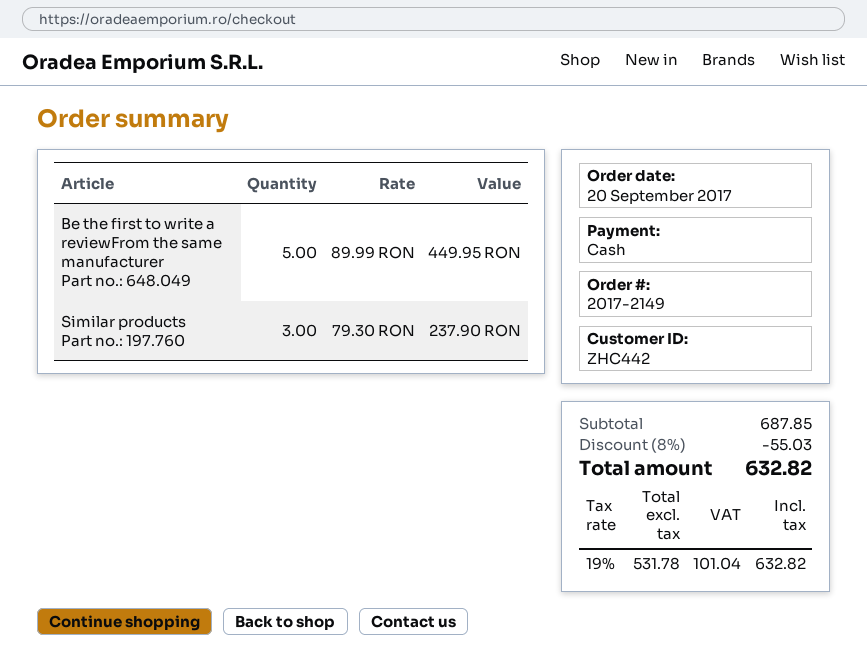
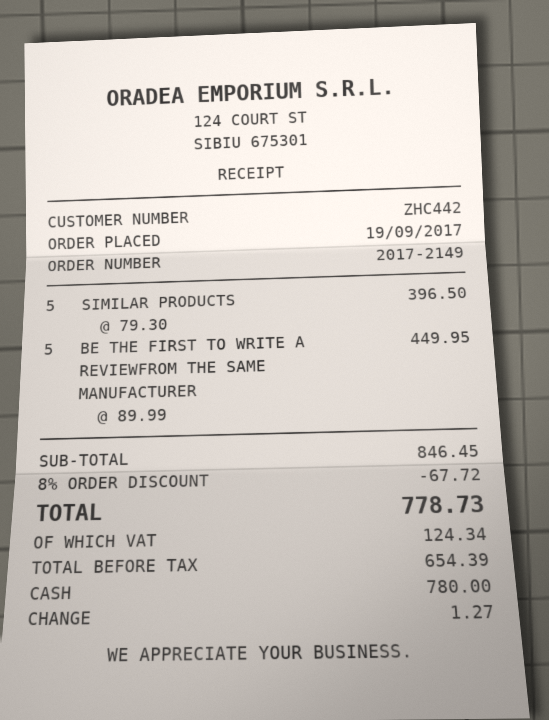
order date: 2017-09-20 -> 2017-09-19
Similar products: 3 x 79.30 = 237.90 -> 5 x 79.30 = 396.50
subtotal: 687.85 -> 846.45
discount: 8% = 55.03 -> 8% = 67.72
net: 531.78 -> 654.39
tax: 101.04 -> 124.34
total: 632.82 -> 778.73

